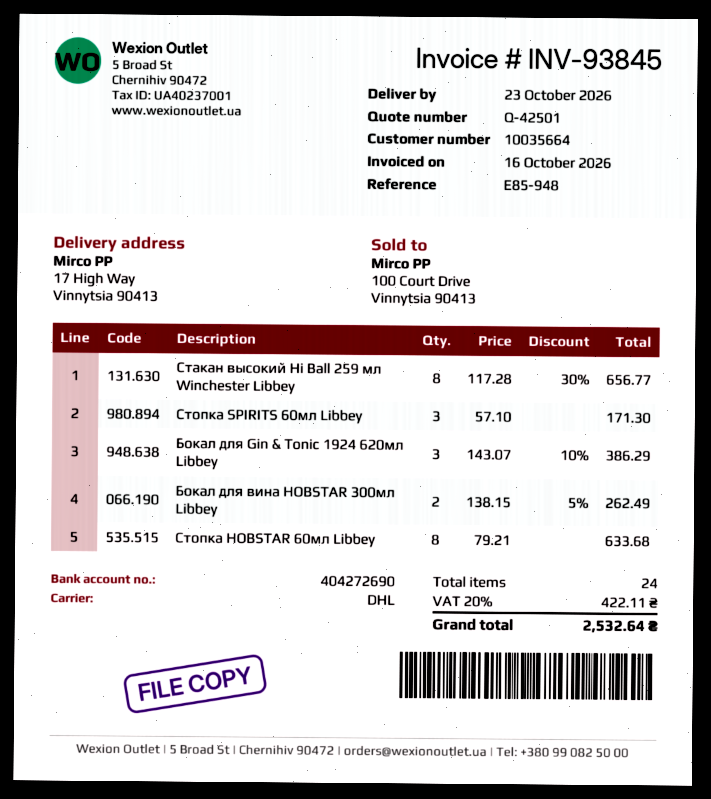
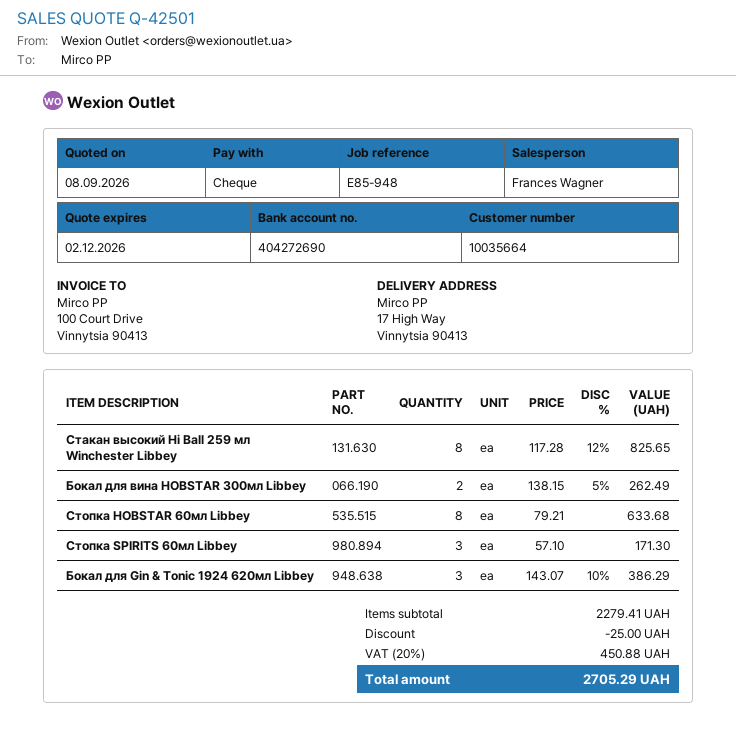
Стакан высокий Hi Ball 259 мл Winchester Libbey: 8 x 117.28 - 30% = 656.77 -> 8 x 117.28 - 12% = 825.65
discount: none -> 25.00
tax: 20% = 422.11 -> 20% = 450.88
total: 2532.64 -> 2705.29

